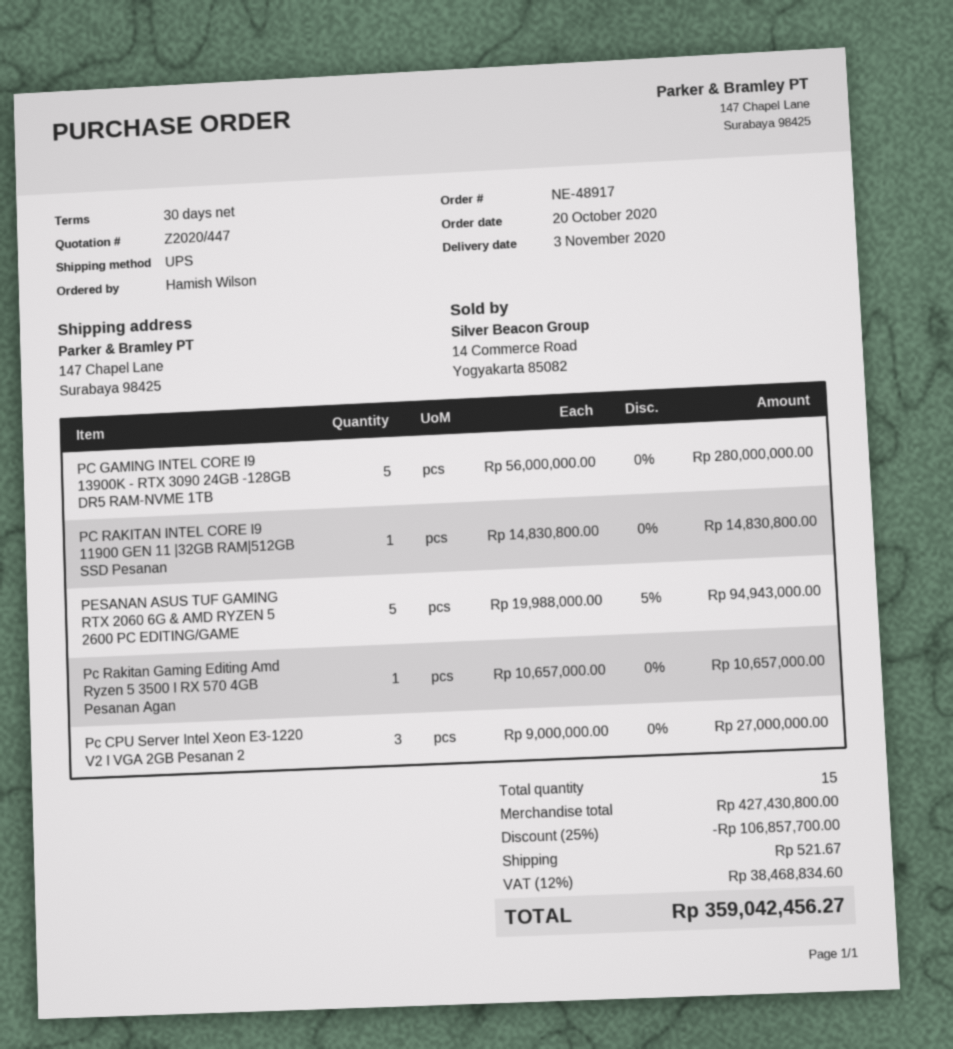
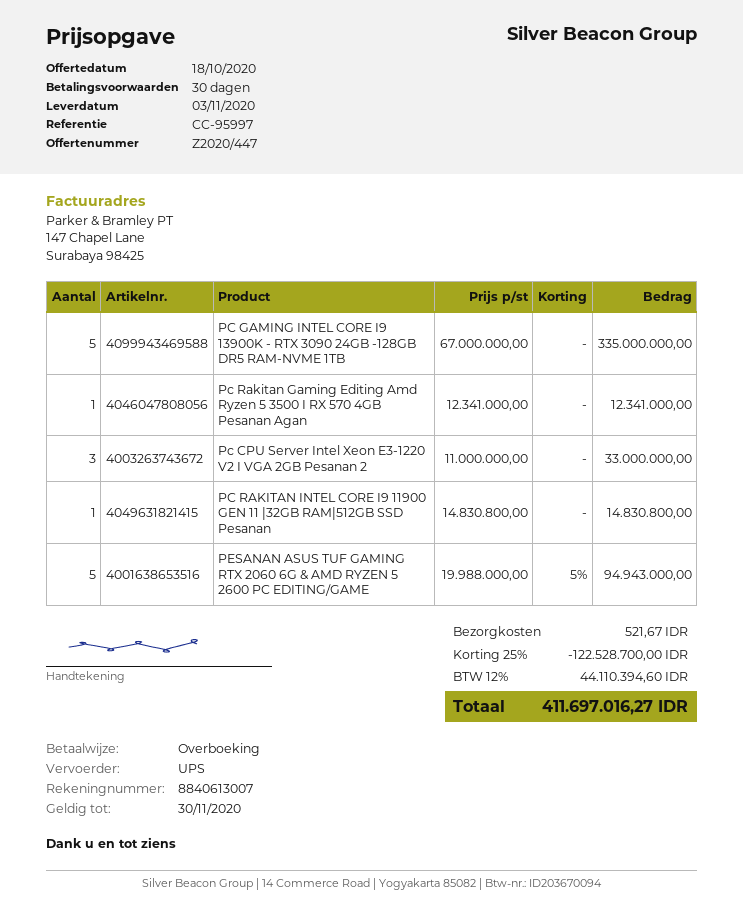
PC GAMING INTEL CORE I9 13900K - RTX 3090 24GB -128GB DR5 RAM-NVME 1TB: 5 x 56000000.00 = 280000000.00 -> 5 x 67000000.00 = 335000000.00
Pc Rakitan Gaming Editing Amd Ryzen 5 3500 I RX 570 4GB Pesanan Agan: 1 x 10657000.00 = 10657000.00 -> 1 x 12341000.00 = 12341000.00
Pc CPU Server Intel Xeon E3-1220 V2 I VGA 2GB Pesanan 2: 3 x 9000000.00 = 27000000.00 -> 3 x 11000000.00 = 33000000.00
discount: 25% = 106857700.00 -> 25% = 122528700.00
tax: 12% = 38468834.60 -> 12% = 44110394.60
total: 359042456.27 -> 411697016.27

